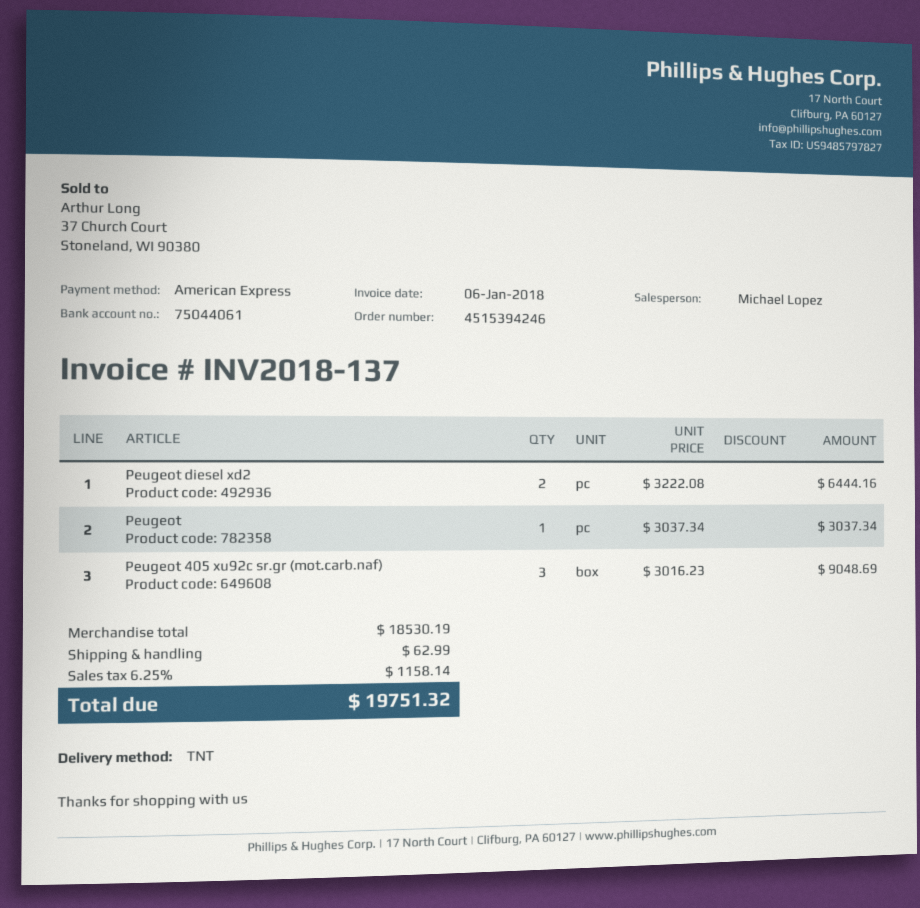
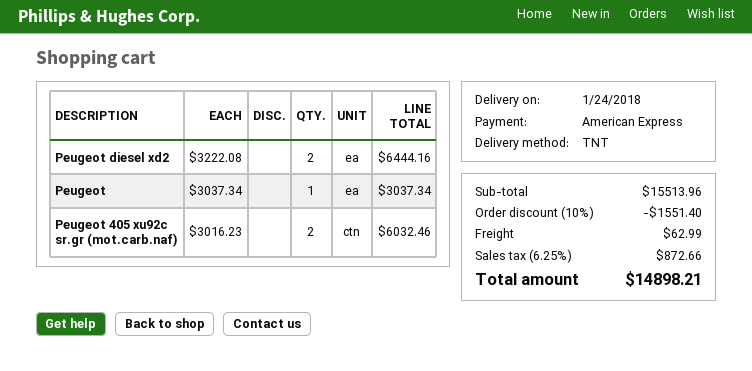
Peugeot 405 xu92c sr.gr (mot.carb.naf): 3 x 3016.23 = 9048.69 -> 2 x 3016.23 = 6032.46
subtotal: 18530.19 -> 15513.96
discount: none -> 10% = 1551.40
tax: 6.25% = 1158.14 -> 6.25% = 872.66
total: 19751.32 -> 14898.21

